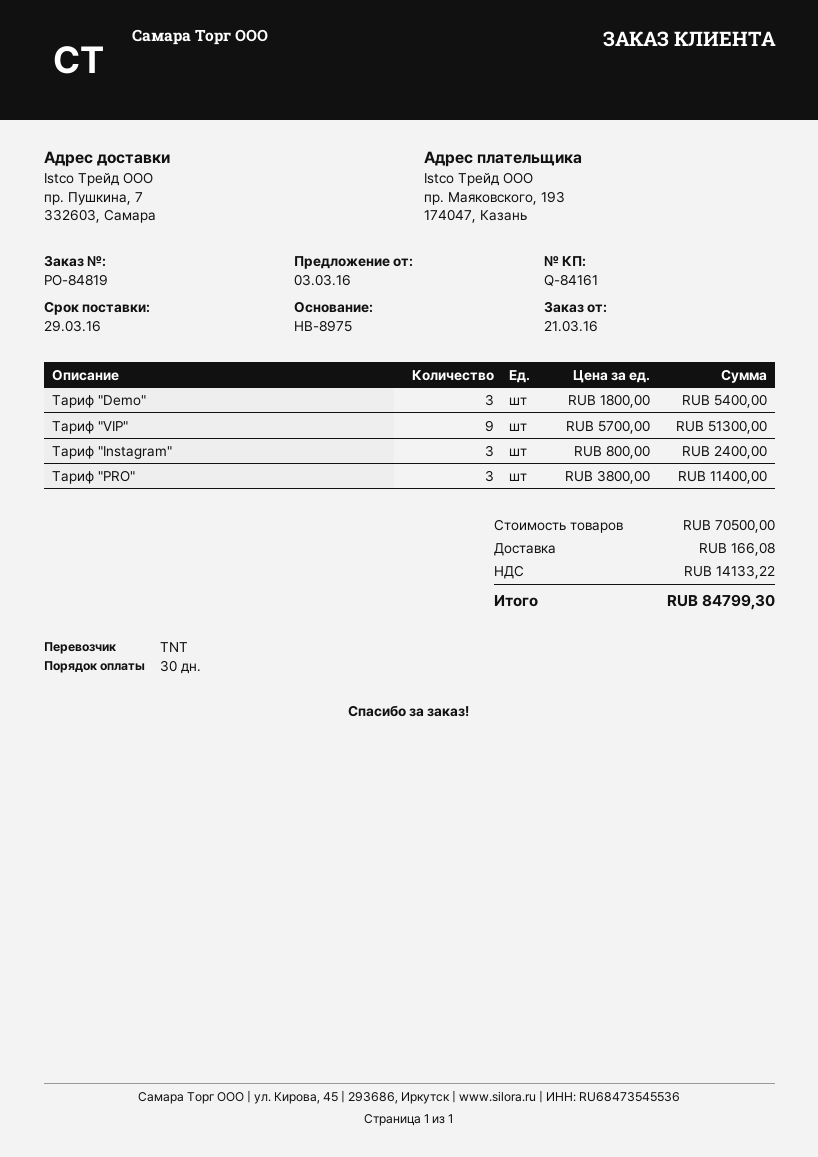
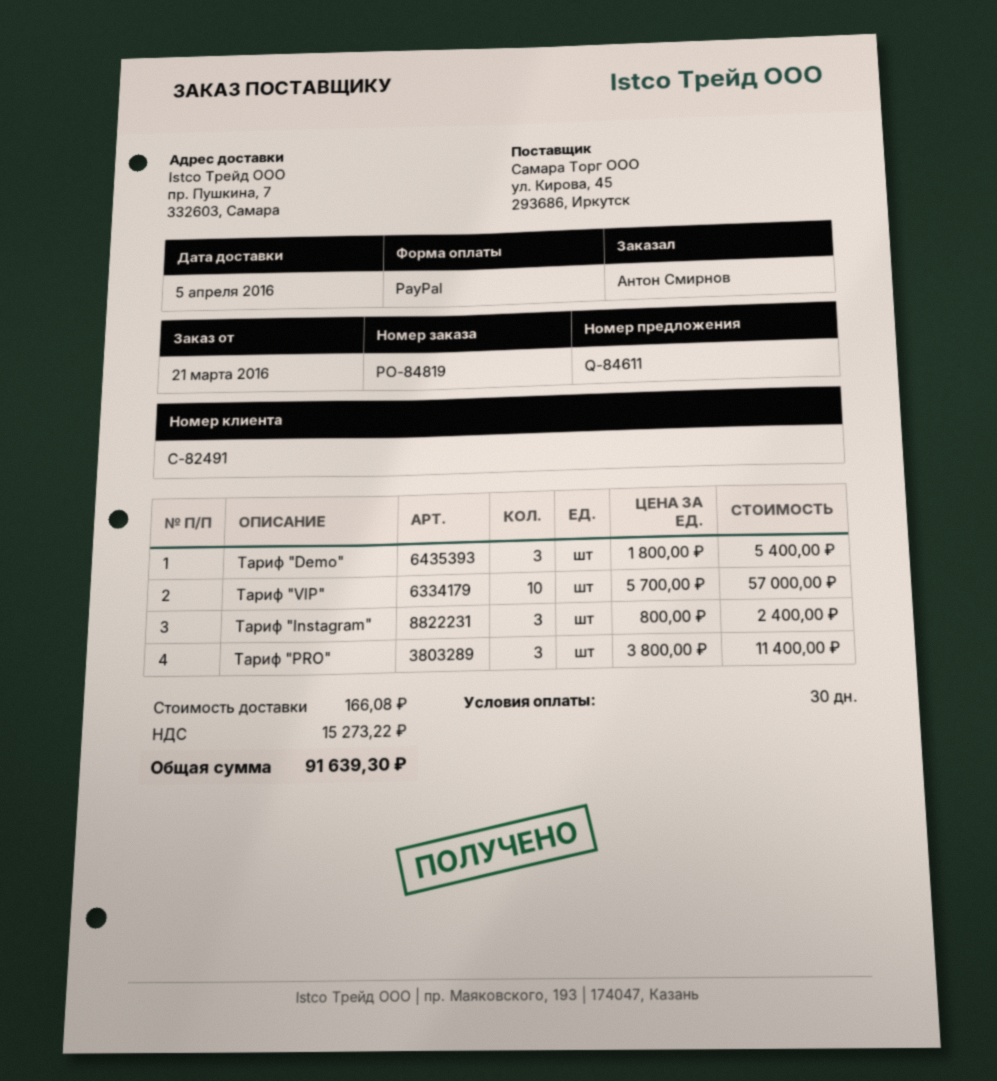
quote number: Q-84161 -> Q-84611
delivery date: 2016-03-29 -> 2016-04-05
Тариф "VIP": 9 x 5700.00 = 51300.00 -> 10 x 5700.00 = 57000.00
tax: 14133.22 -> 15273.22
total: 84799.30 -> 91639.30

